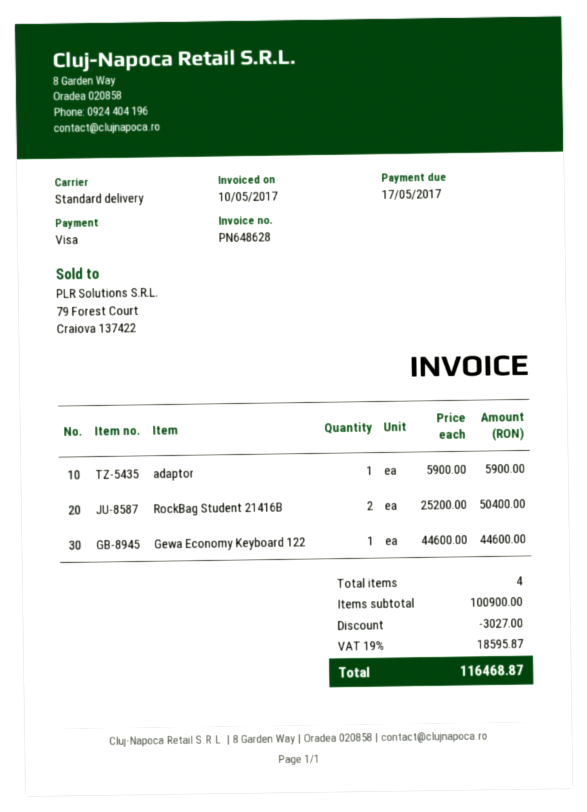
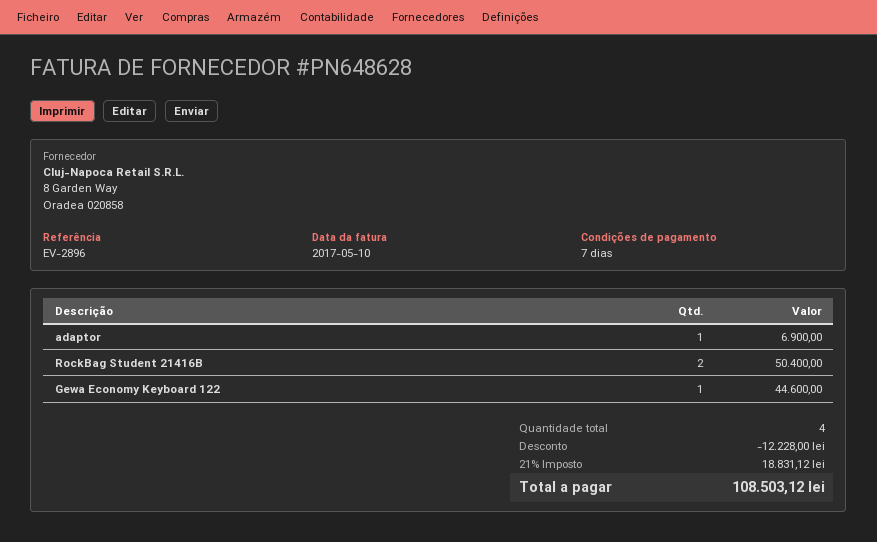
adaptor: 1 for 5900.00 -> 1 for 6900.00
discount: 3027.00 -> 12228.00
tax: 19% = 18595.87 -> 21% = 18831.12
total: 116468.87 -> 108503.12

